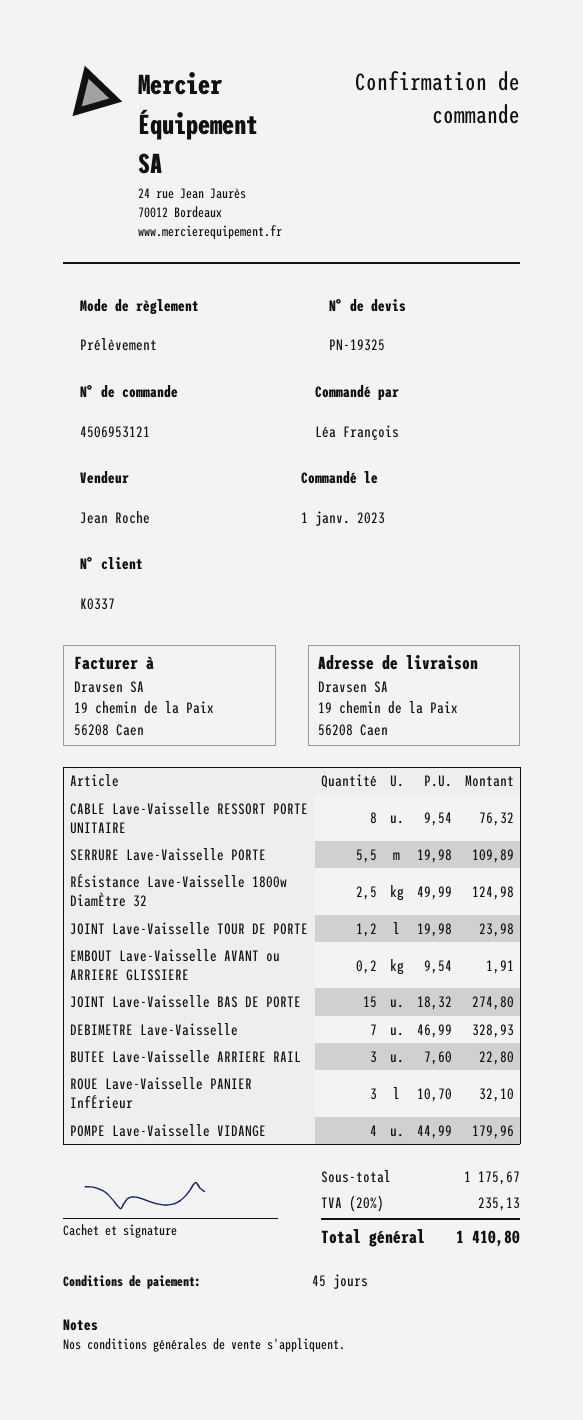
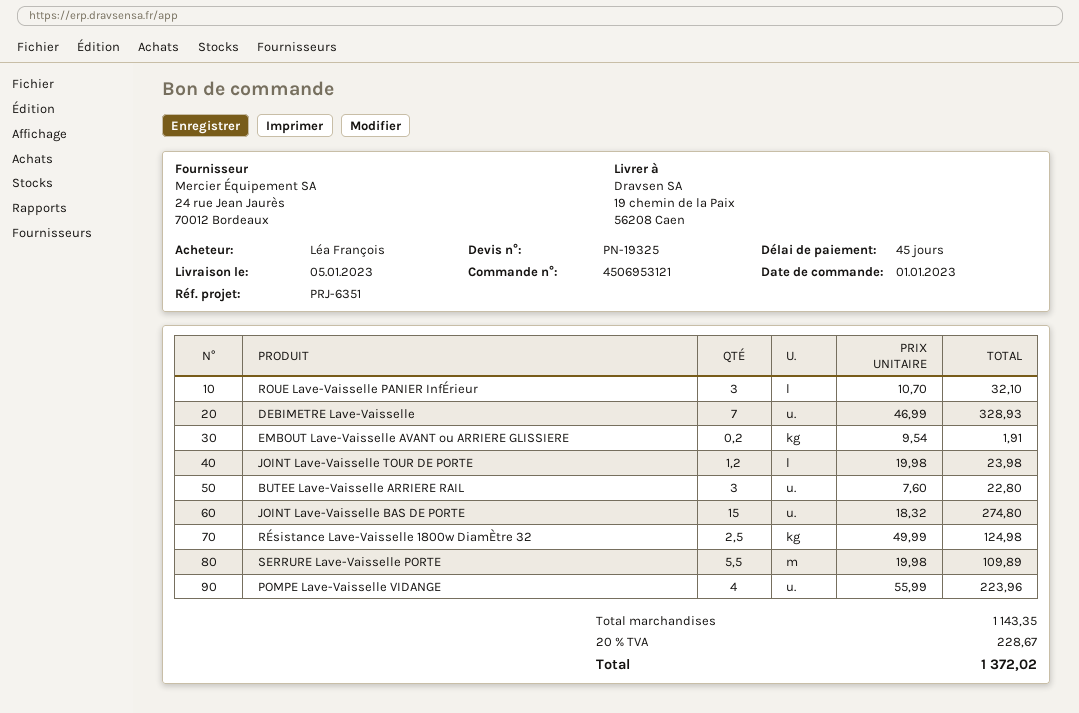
CABLE Lave-Vaisselle RESSORT PORTE UNITAIRE: 8 x 9.54 = 76.32 -> none
POMPE Lave-Vaisselle VIDANGE: 4 x 44.99 = 179.96 -> 4 x 55.99 = 223.96
subtotal: 1175.67 -> 1143.35
tax: 20% = 235.13 -> 20% = 228.67
total: 1410.80 -> 1372.02

